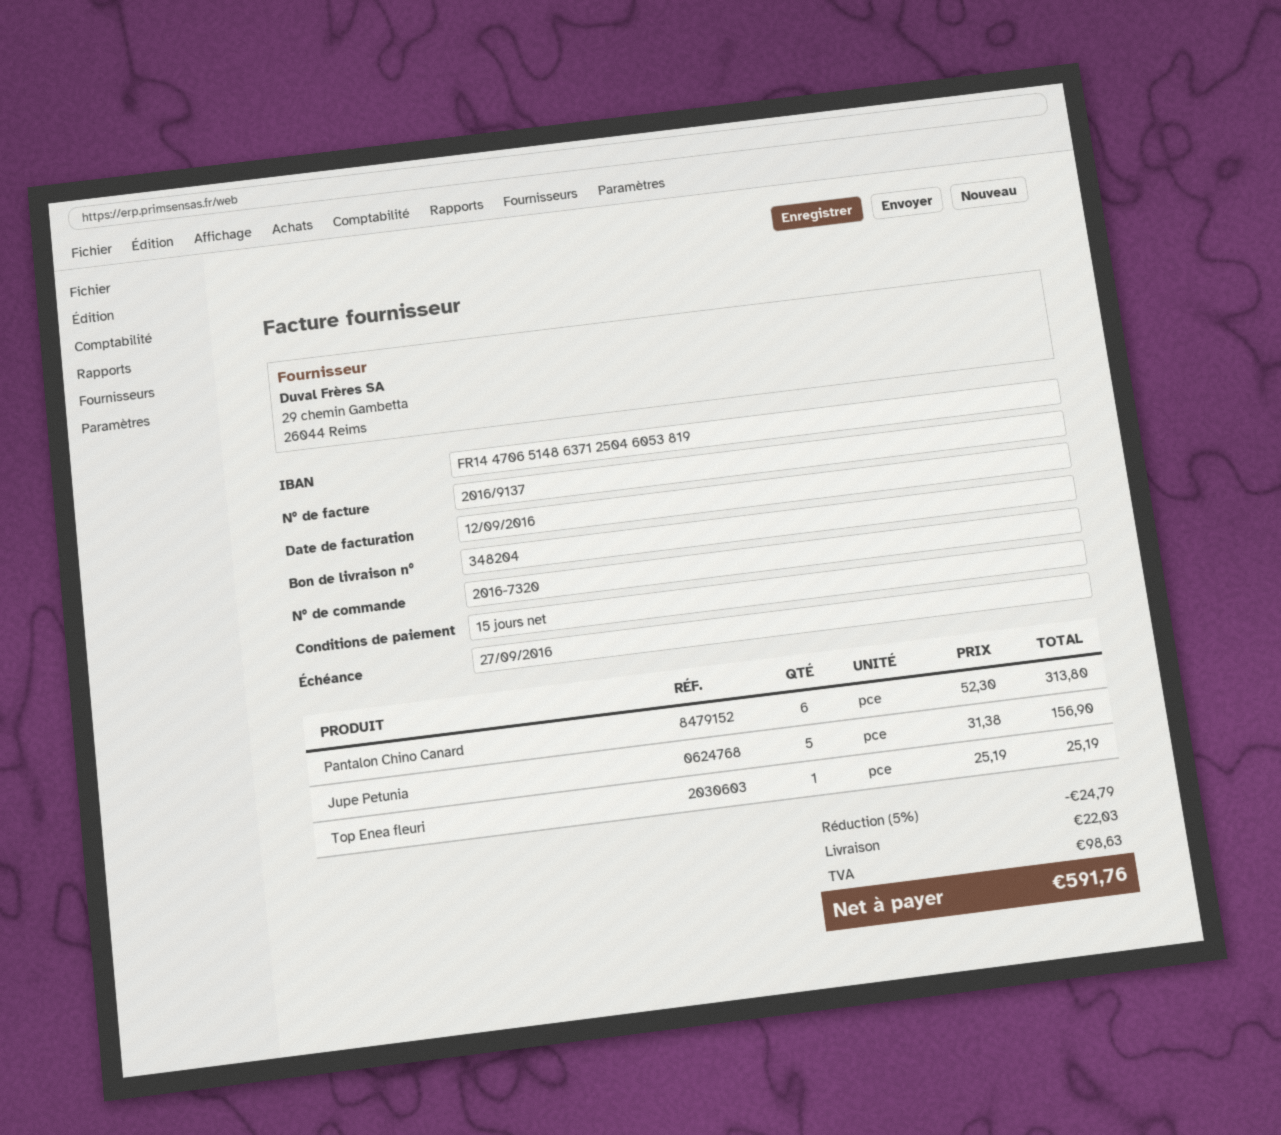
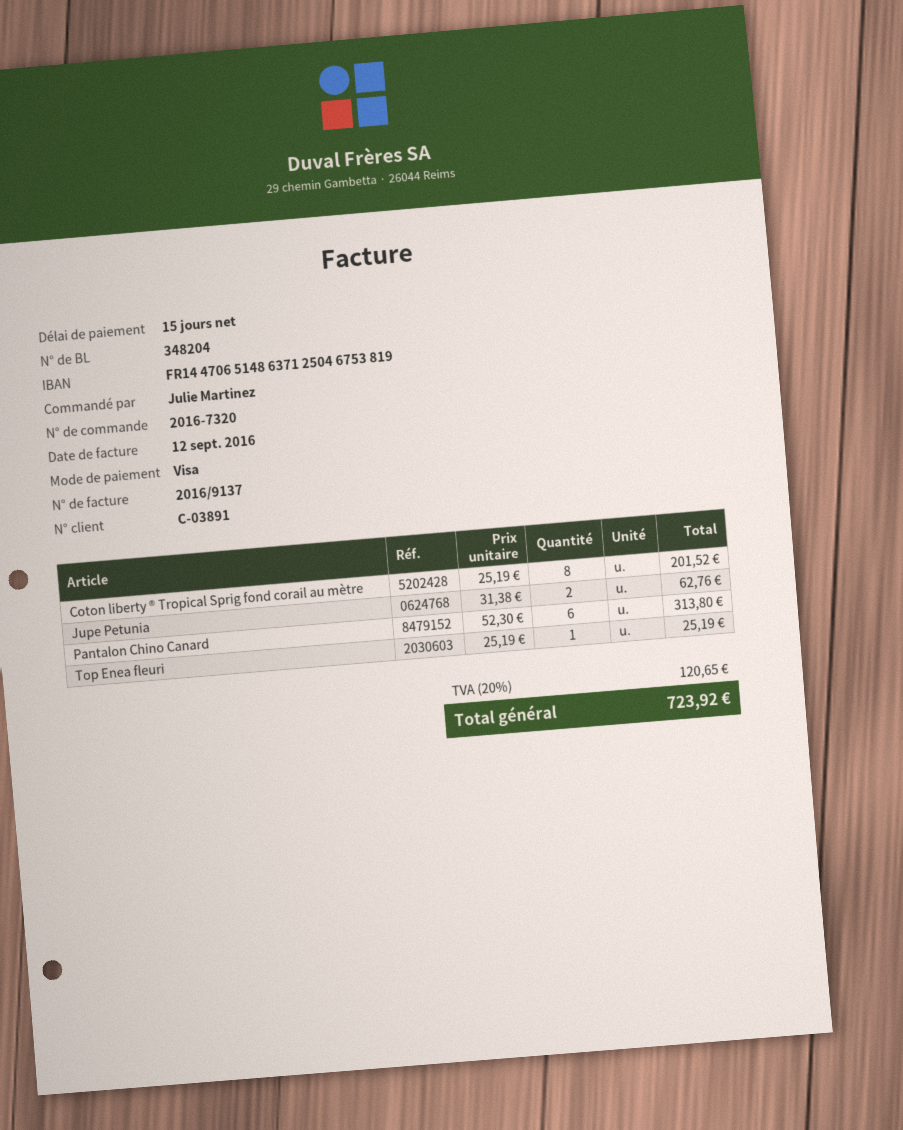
bank account: FR1447065148637125046053819 -> FR1447065148637125046753819
Jupe Petunia: 5 x 31.38 = 156.90 -> 2 x 31.38 = 62.76
Coton liberty ® Tropical Sprig fond corail au mètre: none -> 8 x 25.19 = 201.52
discount: 5% = 24.79 -> none
shipping: 22.03 -> none
tax: 98.63 -> 120.65
total: 591.76 -> 723.92

